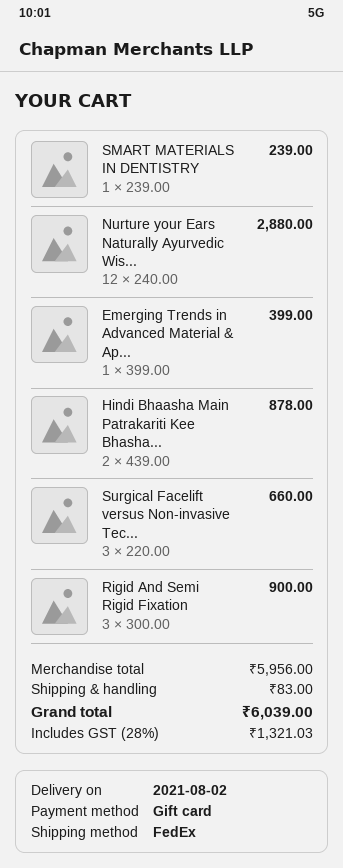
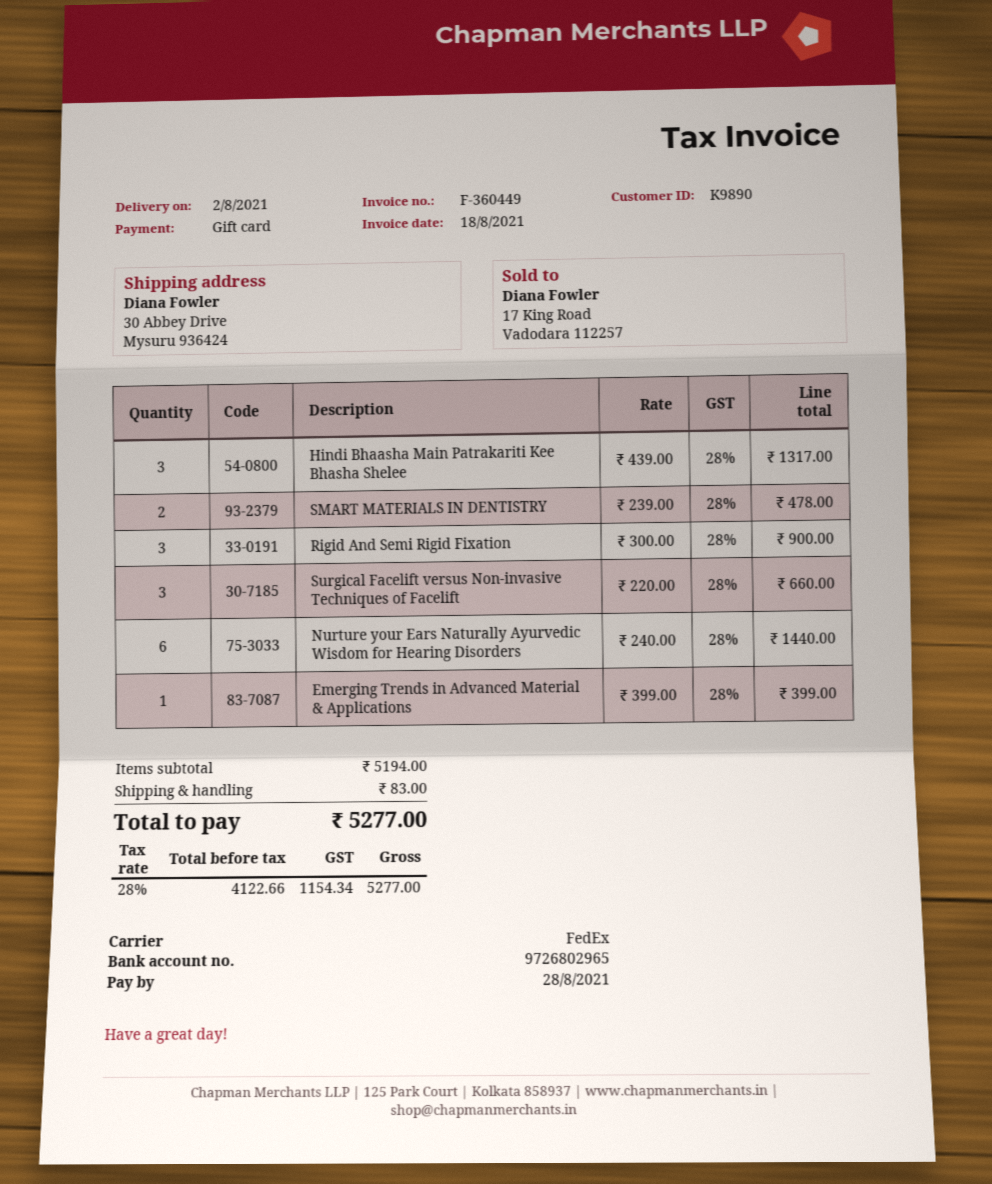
SMART MATERIALS IN DENTISTRY: 1 x 239.00 = 239.00 -> 2 x 239.00 = 478.00
Nurture your Ears Naturally Ayurvedic Wis...: 12 x 240.00 = 2880.00 -> 6 x 240.00 = 1440.00
Hindi Bhaasha Main Patrakariti Kee Bhasha...: 2 x 439.00 = 878.00 -> 3 x 439.00 = 1317.00
subtotal: 5956.00 -> 5194.00
tax: 28% = 1321.03 -> 28% = 1154.34
total: 6039.00 -> 5277.00

